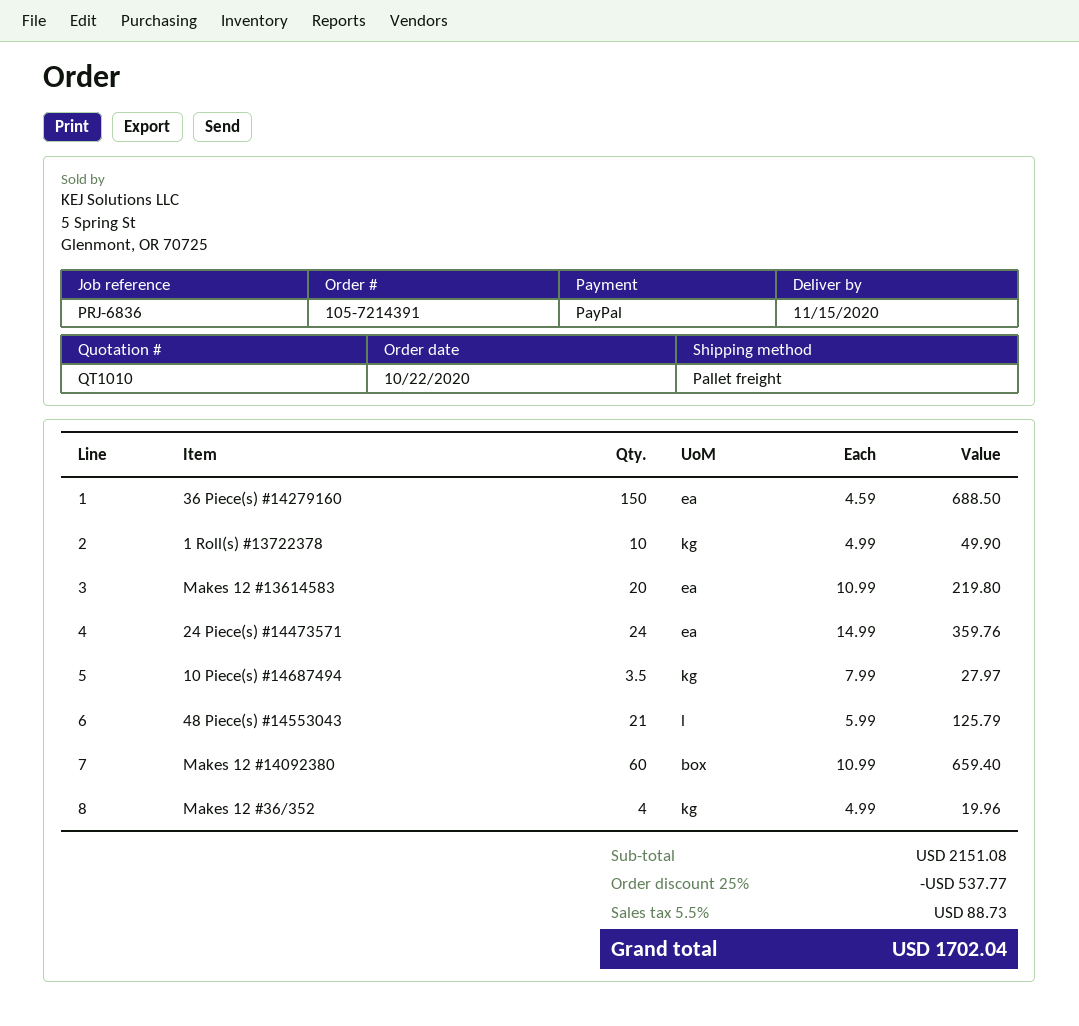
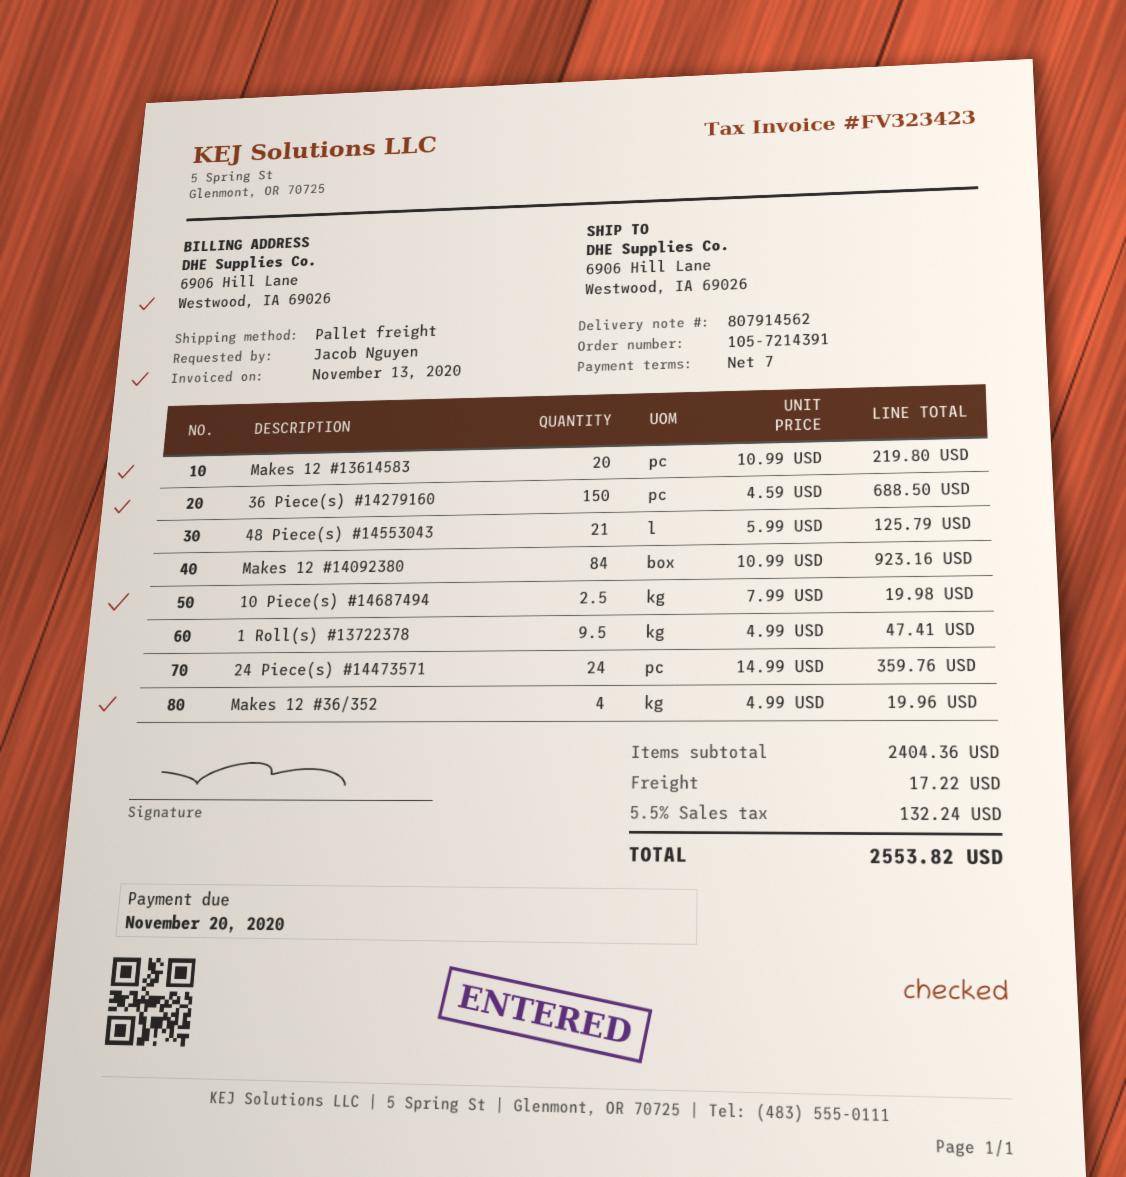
1 Roll(s) #13722378: 10 x 4.99 = 49.90 -> 9.5 x 4.99 = 47.41
10 Piece(s) #14687494: 3.5 x 7.99 = 27.97 -> 2.5 x 7.99 = 19.98
Makes 12 #14092380: 60 x 10.99 = 659.40 -> 84 x 10.99 = 923.16
subtotal: 2151.08 -> 2404.36
discount: 25% = 537.77 -> none
shipping: none -> 17.22
tax: 5.5% = 88.73 -> 5.5% = 132.24
total: 1702.04 -> 2553.82

